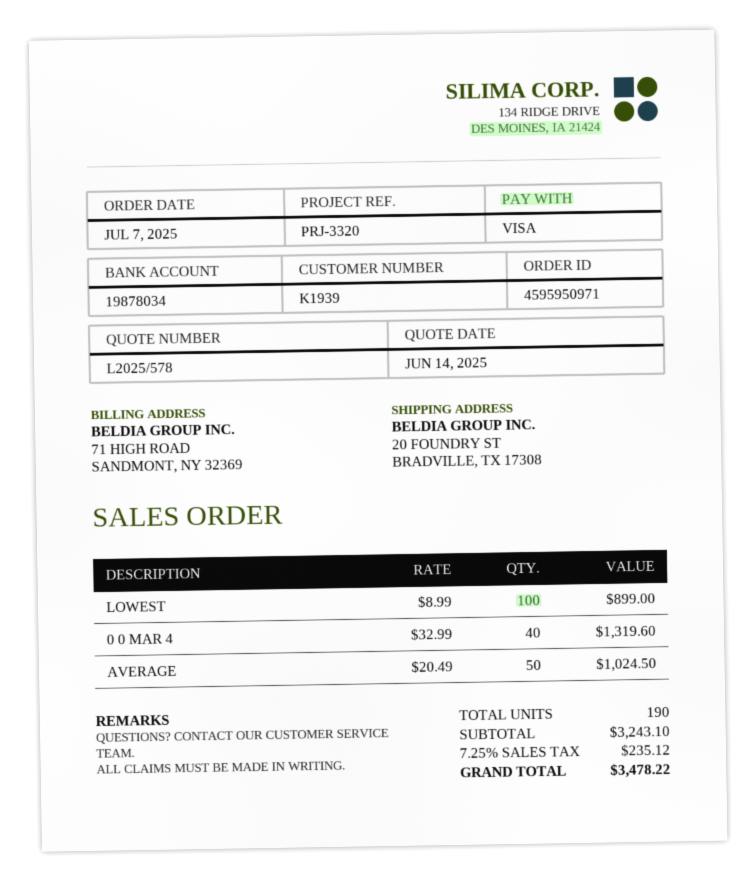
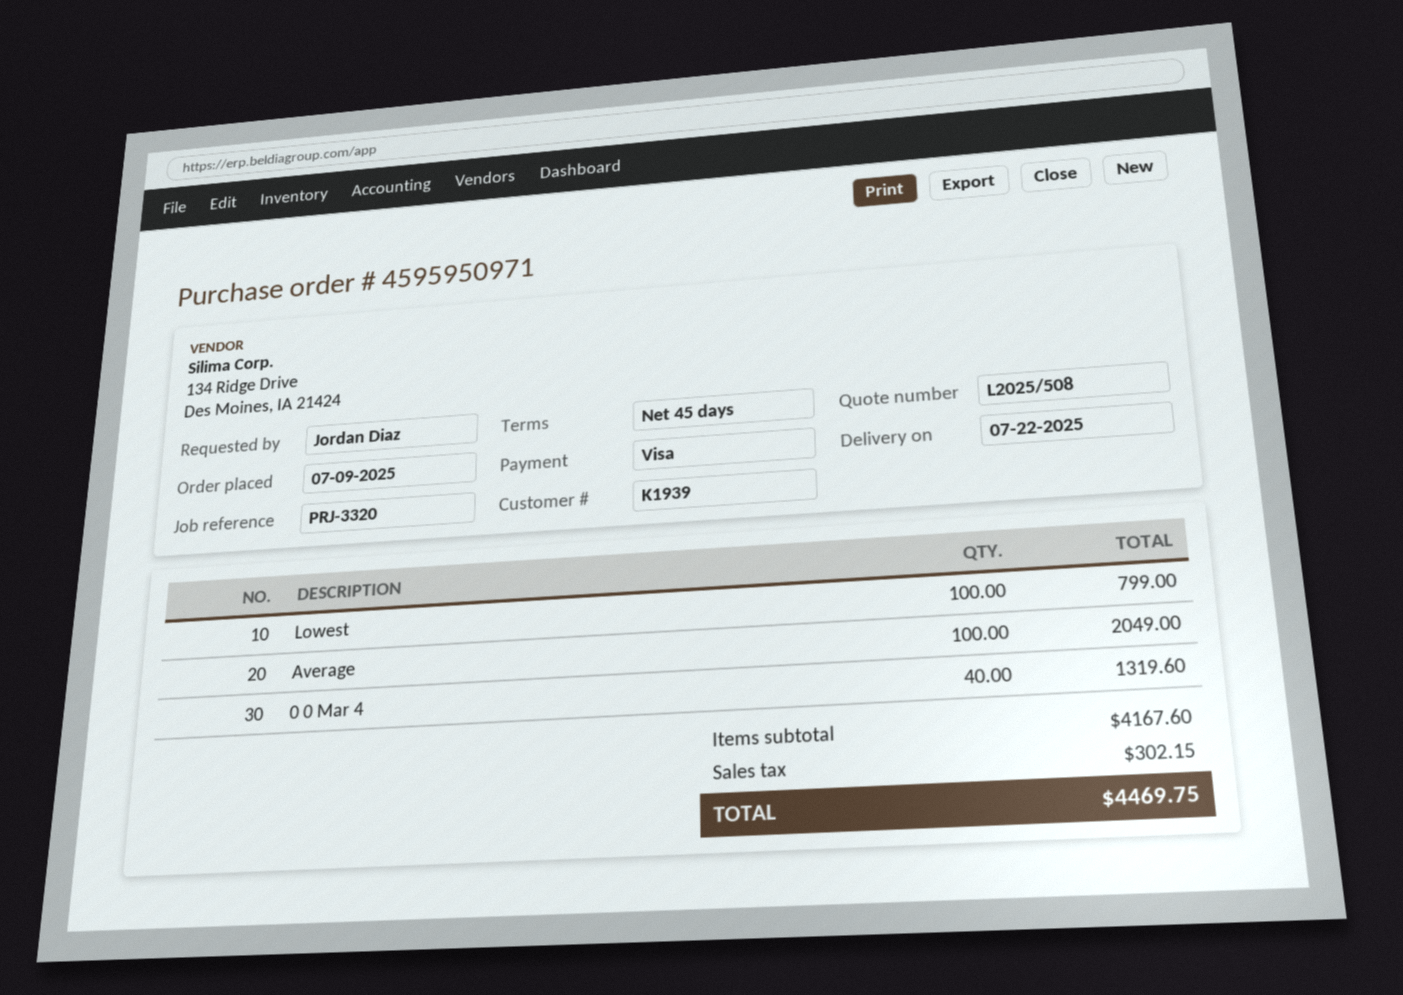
quote number: L2025/578 -> L2025/508
order date: 2025-07-07 -> 2025-07-09
LOWEST: 100 for 899.00 -> 100 for 799.00
AVERAGE: 50 for 1024.50 -> 100 for 2049.00
subtotal: 3243.10 -> 4167.60
tax: 235.12 -> 302.15
total: 3478.22 -> 4469.75

